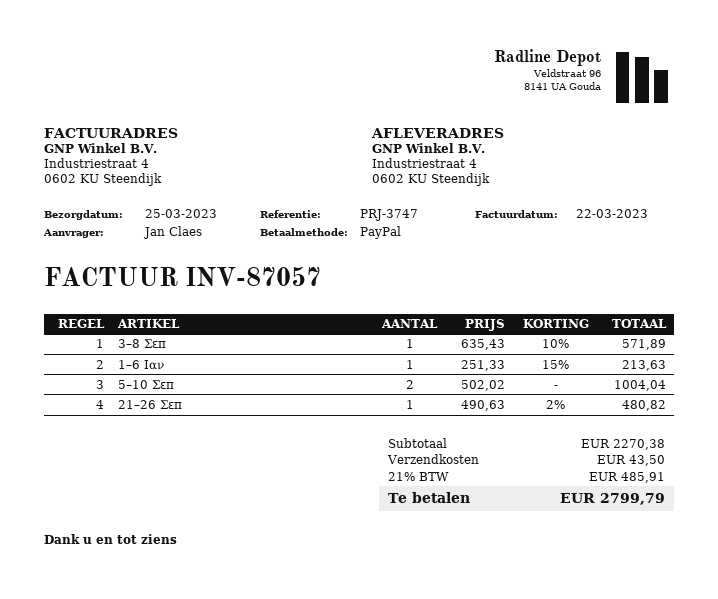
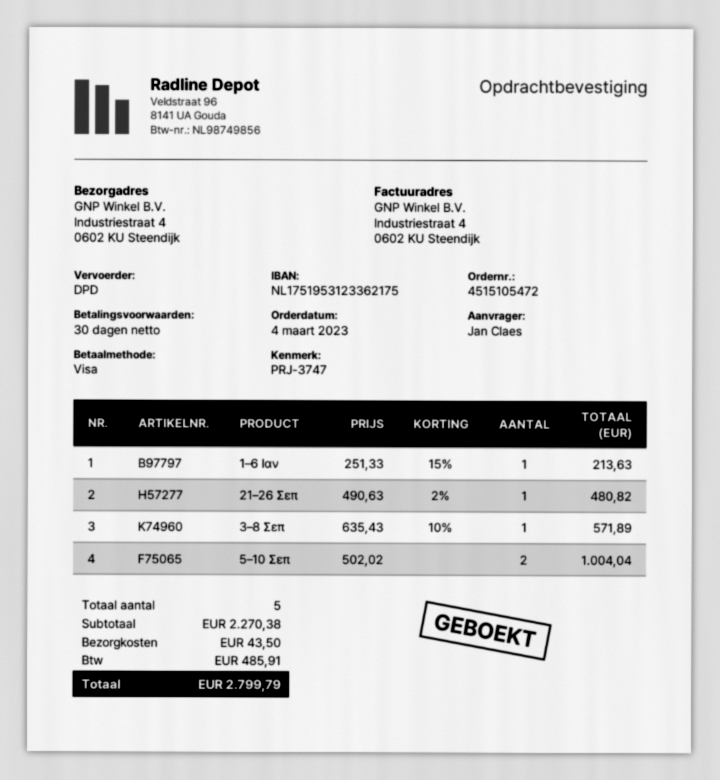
payment method: PayPal -> Visa

